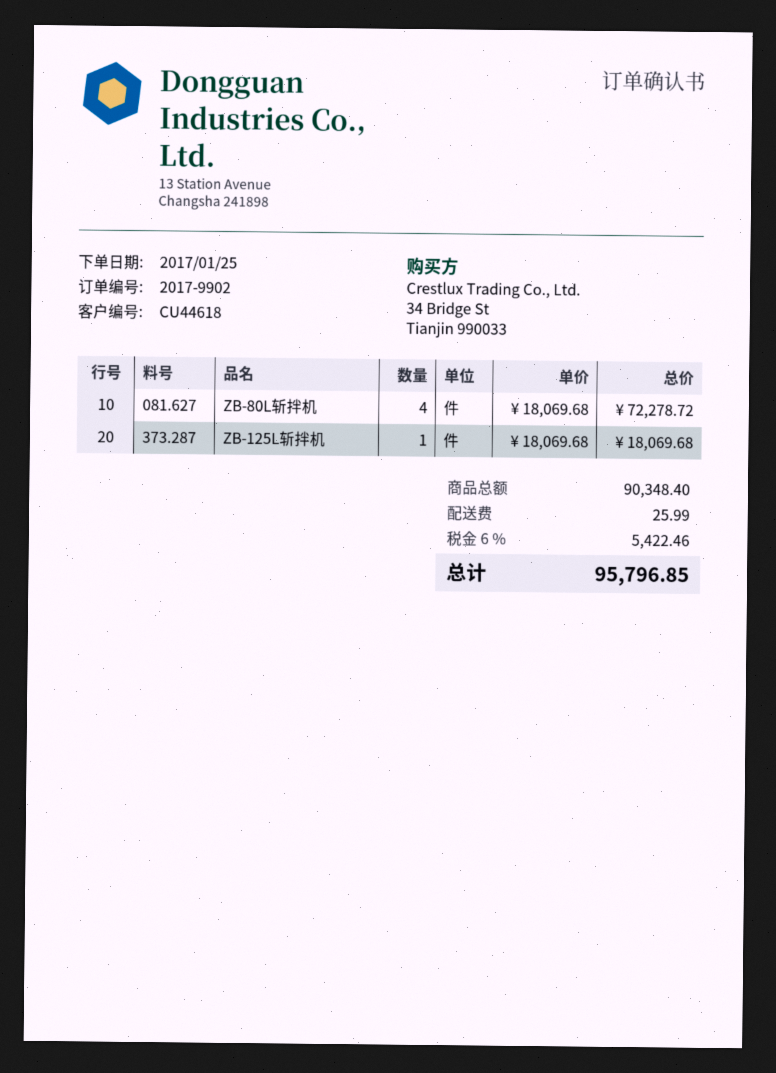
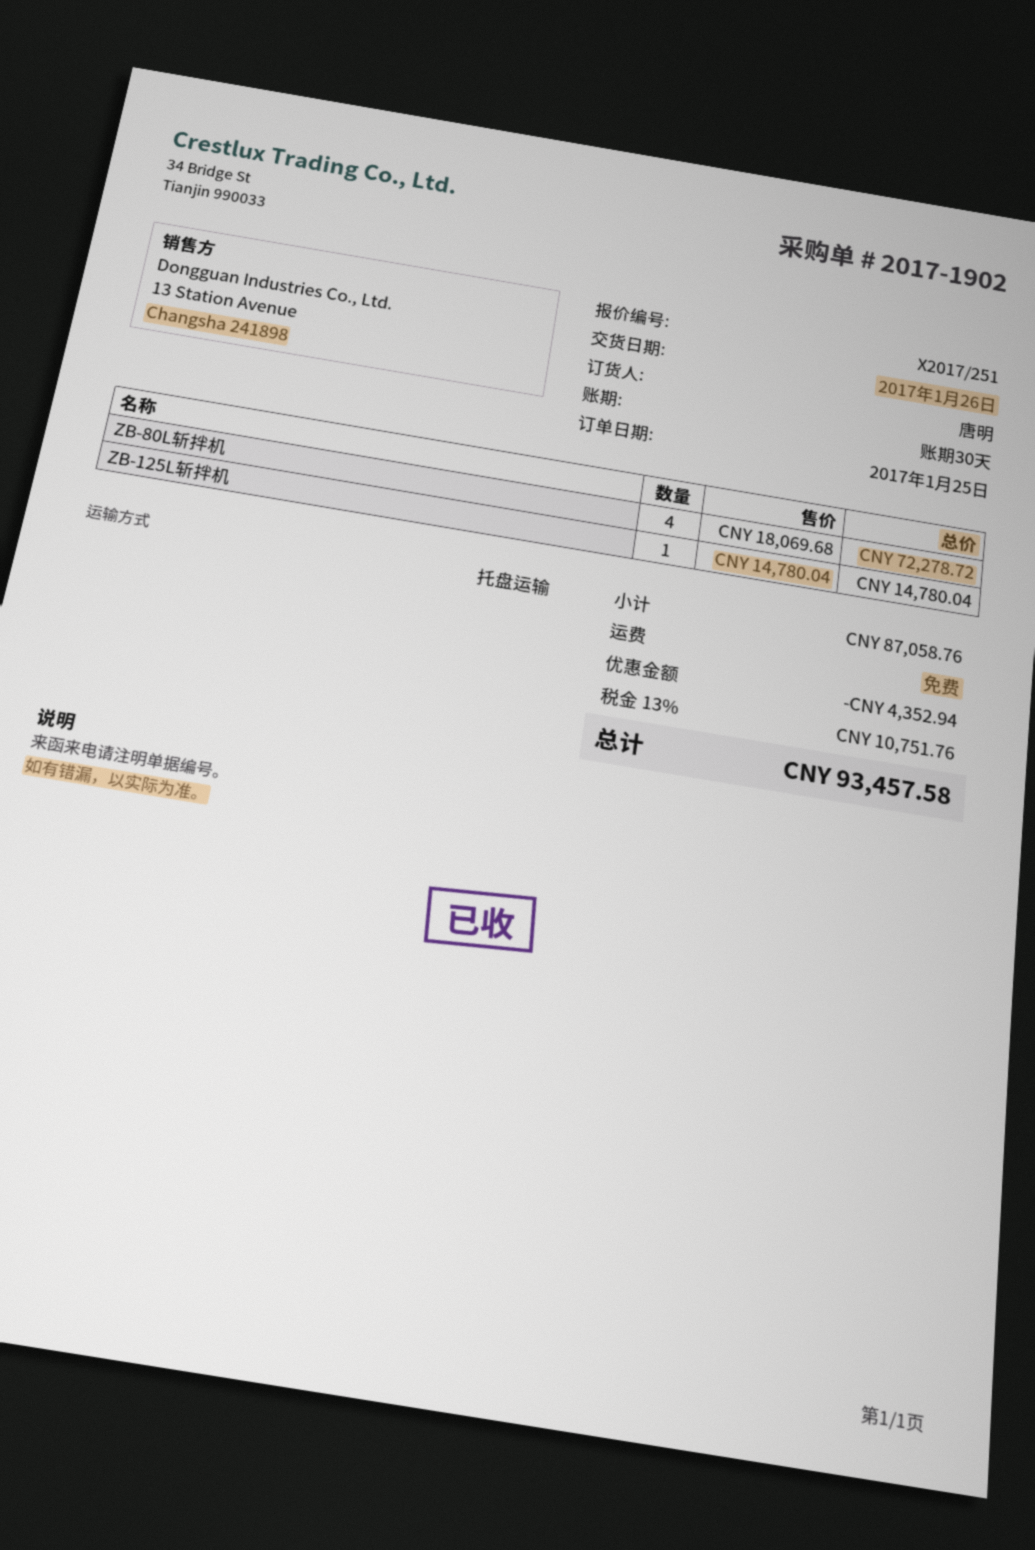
order number: 2017-9902 -> 2017-1902
ZB-125L斩拌机: 1 x 18069.68 = 18069.68 -> 1 x 14780.04 = 14780.04
subtotal: 90348.40 -> 87058.76
discount: none -> 4352.94
shipping: 25.99 -> 0.00
tax: 6% = 5422.46 -> 13% = 10751.76
total: 95796.85 -> 93457.58

